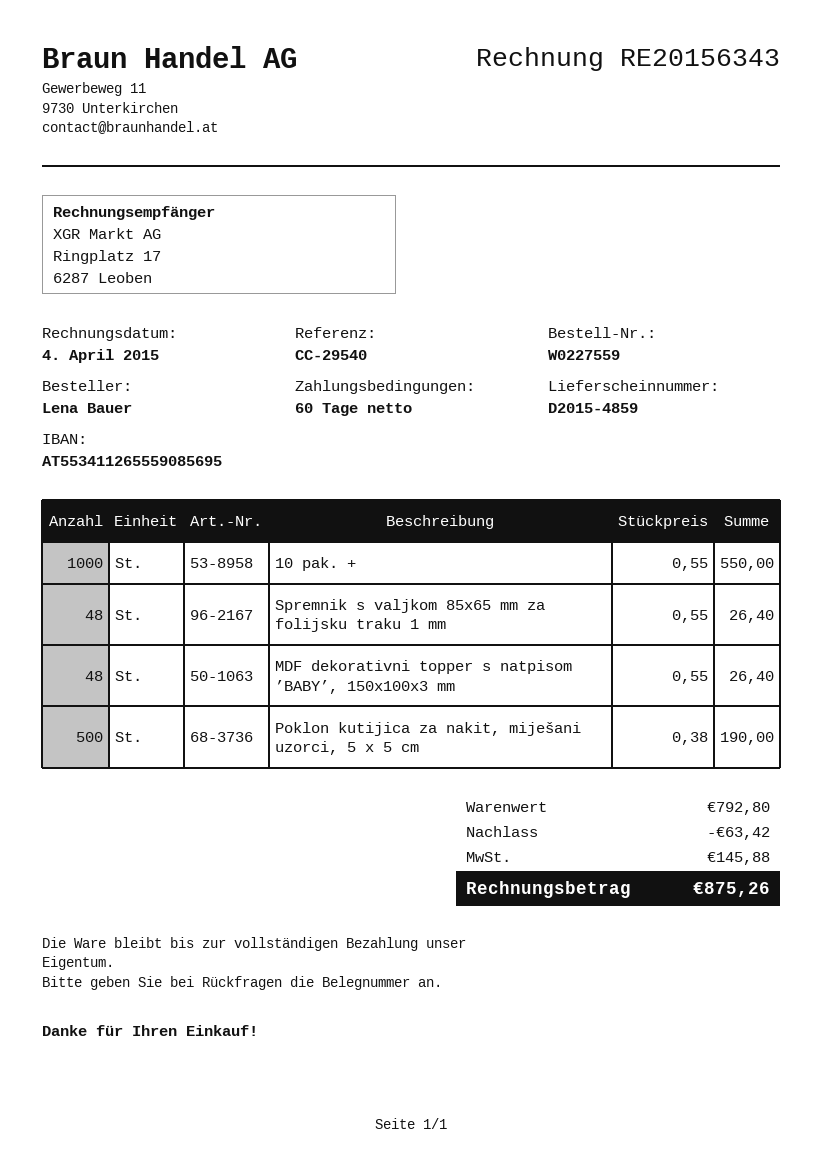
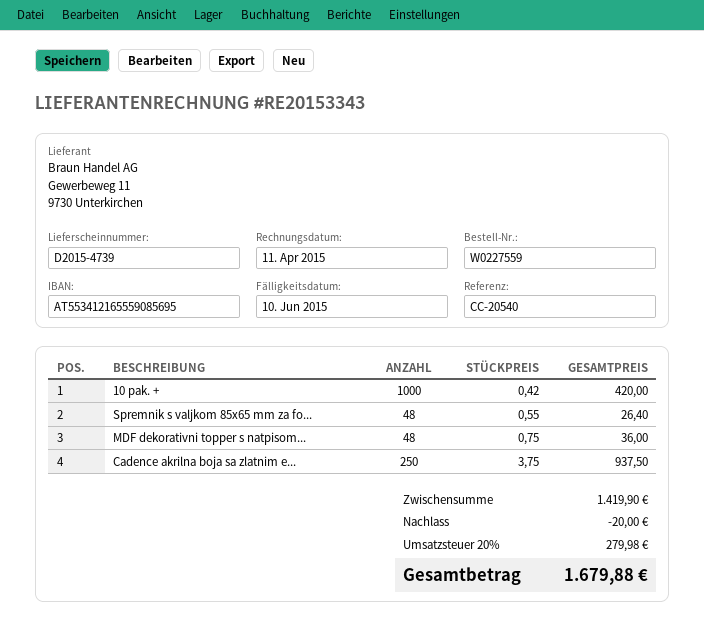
delivery note number: D2015-4859 -> D2015-4739
invoice number: RE20156343 -> RE20153343
invoice date: 2015-04-04 -> 2015-04-11
reference: CC-29540 -> CC-20540
bank account: AT553411265559085695 -> AT553412165559085695
10 pak. +: 1000 x 0.55 = 550.00 -> 1000 x 0.42 = 420.00
MDF dekorativni topper s natpisom ’BABY’, 150x100x3 mm: 48 x 0.55 = 26.40 -> 48 x 0.75 = 36.00
Poklon kutijica za nakit, miješani uzorci, 5 x 5 cm: 500 x 0.38 = 190.00 -> none
Cadence akrilna boja sa zlatnim e...: none -> 250 x 3.75 = 937.50
subtotal: 792.80 -> 1419.90
discount: 63.42 -> 20.00
tax: 145.88 -> 279.98
total: 875.26 -> 1679.88

